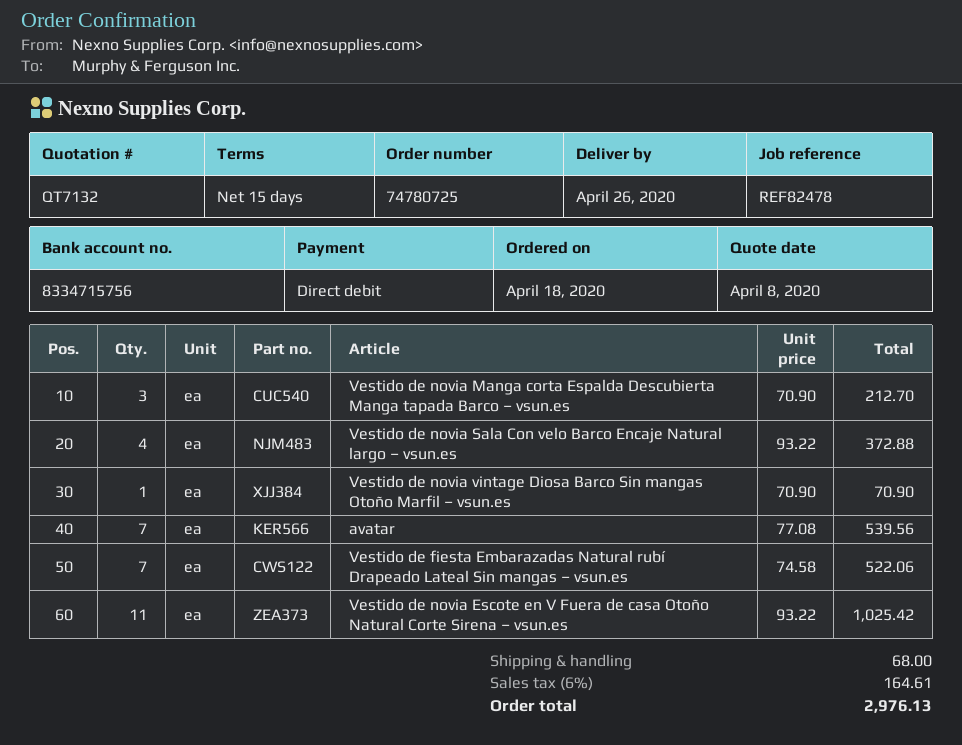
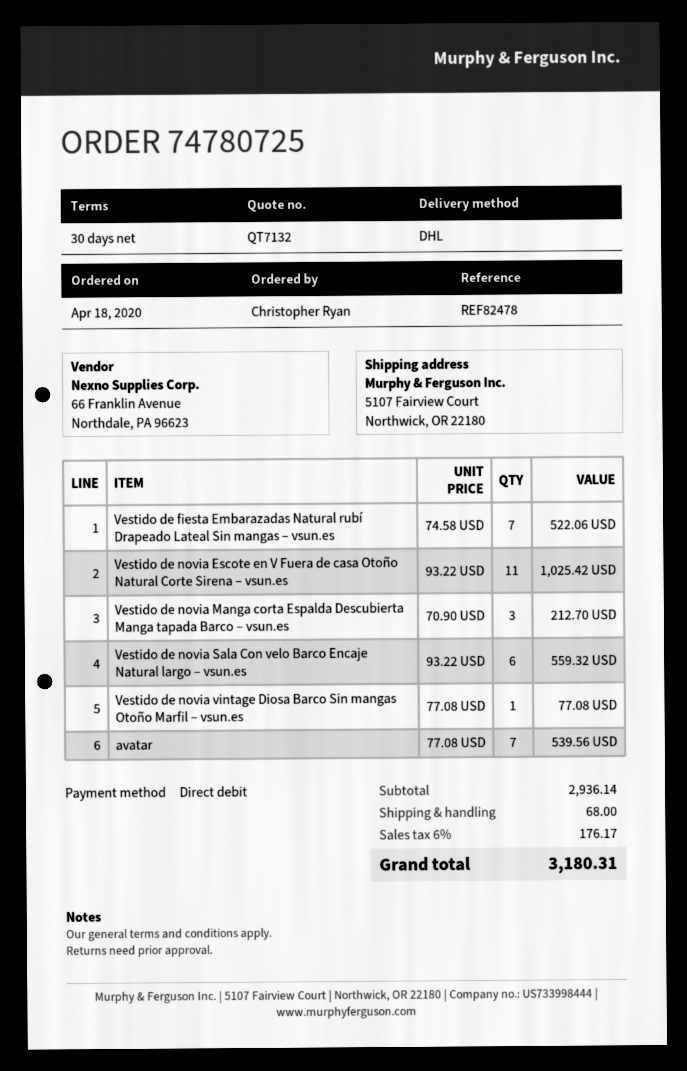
payment terms: 15 days -> 30 days
Vestido de novia Sala Con velo Barco Encaje Natural largo – vsun.es: 4 x 93.22 = 372.88 -> 6 x 93.22 = 559.32
Vestido de novia vintage Diosa Barco Sin mangas Otoño Marfil – vsun.es: 1 x 70.90 = 70.90 -> 1 x 77.08 = 77.08
tax: 6% = 164.61 -> 6% = 176.17
total: 2976.13 -> 3180.31

